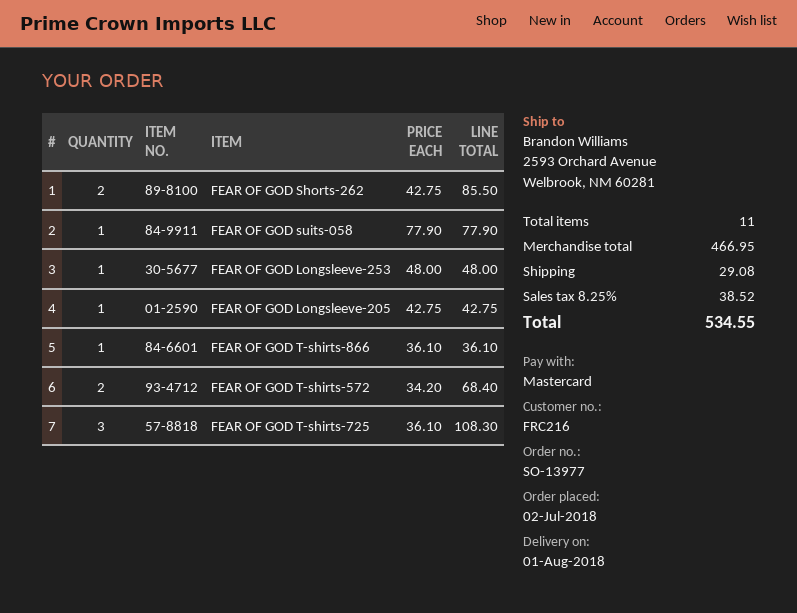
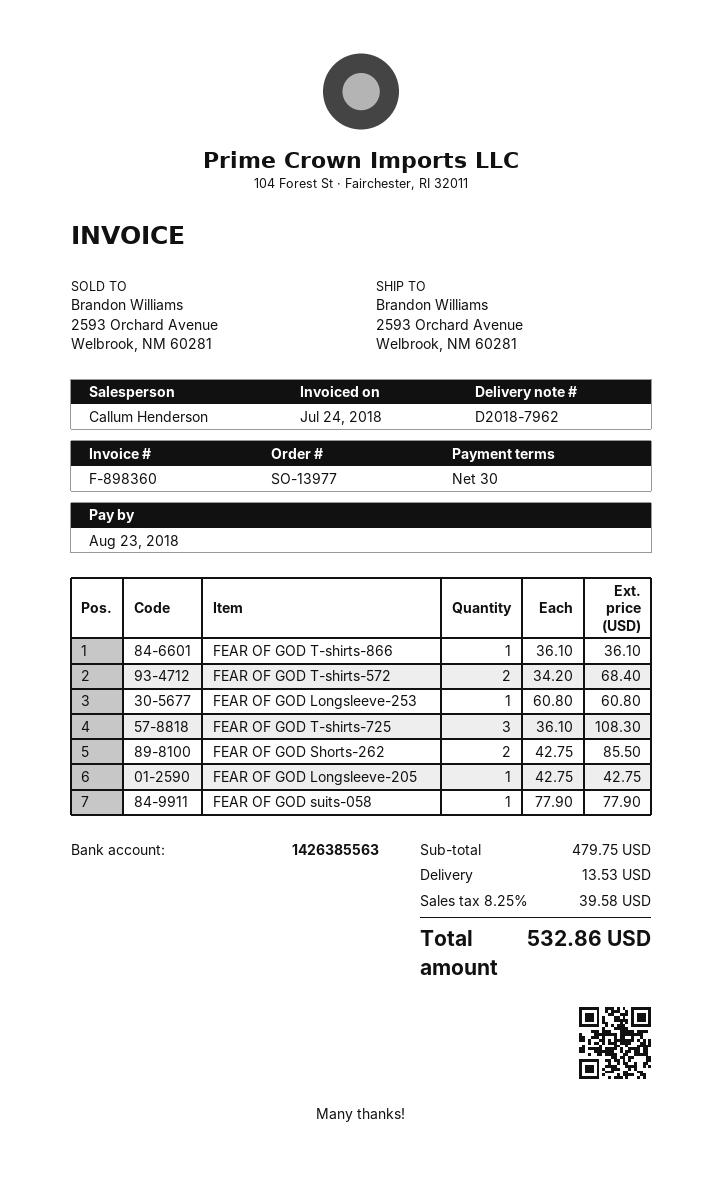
FEAR OF GOD Longsleeve-253: 1 x 48.00 = 48.00 -> 1 x 60.80 = 60.80
subtotal: 466.95 -> 479.75
shipping: 29.08 -> 13.53
tax: 8.25% = 38.52 -> 8.25% = 39.58
total: 534.55 -> 532.86

